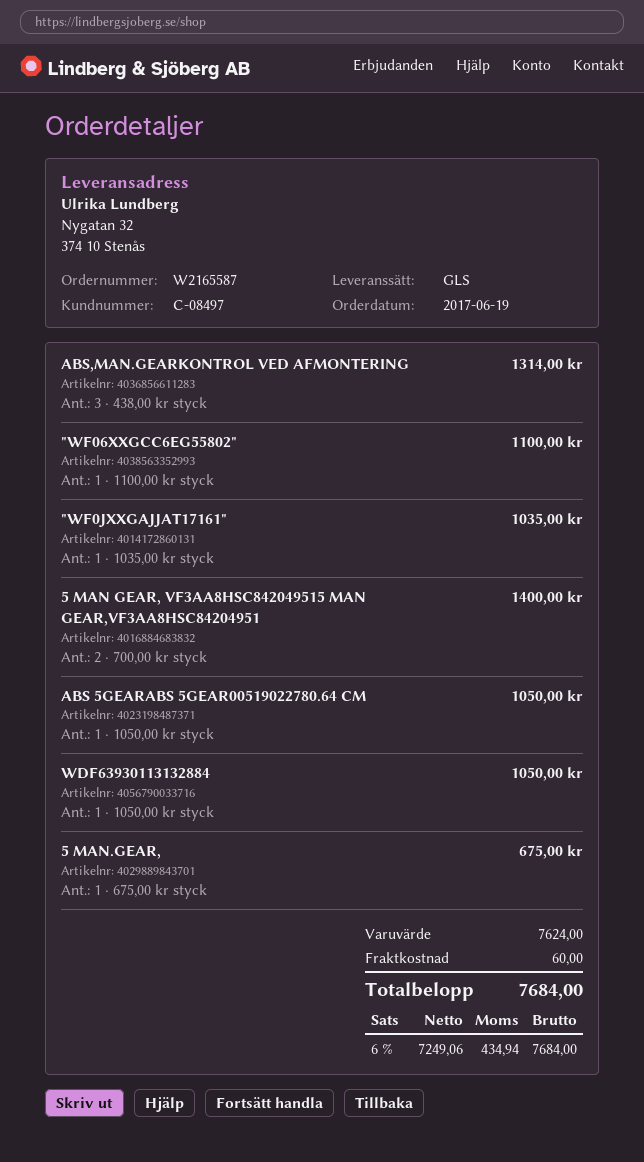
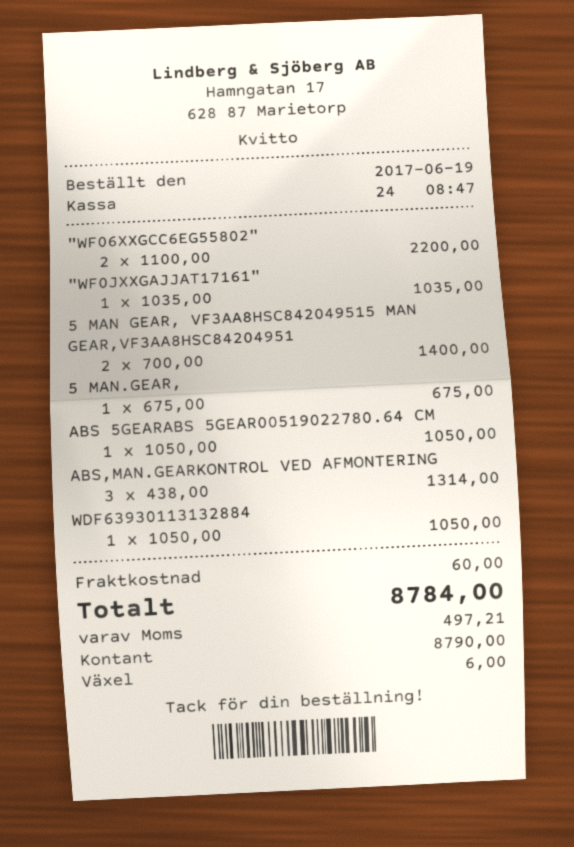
"WF06XXGCC6EG55802": 1 x 1100.00 = 1100.00 -> 2 x 1100.00 = 2200.00
tax: 434.94 -> 497.21
total: 7684.00 -> 8784.00

